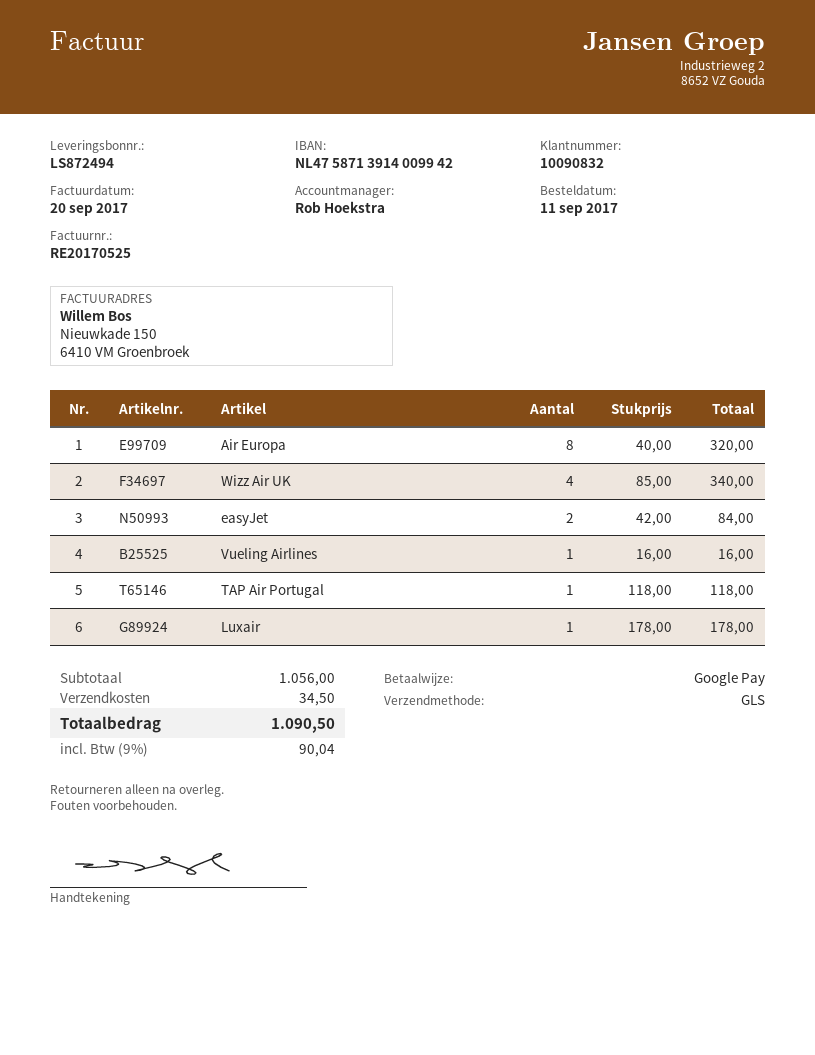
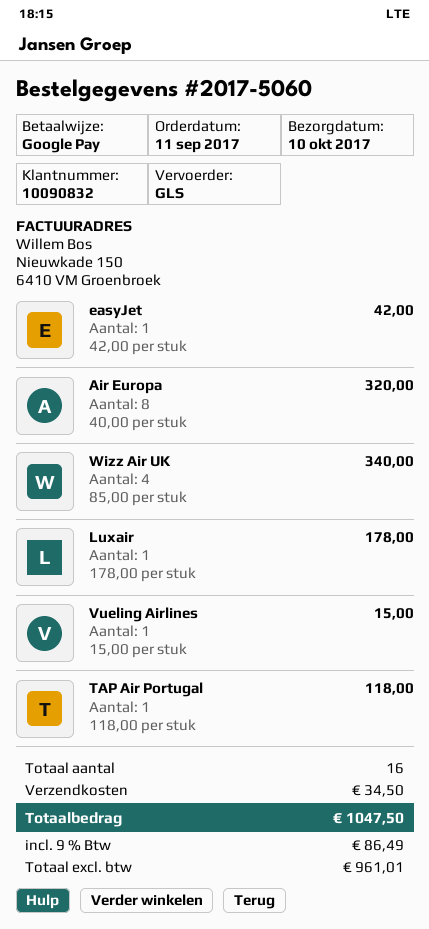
easyJet: 2 x 42.00 = 84.00 -> 1 x 42.00 = 42.00
Vueling Airlines: 1 x 16.00 = 16.00 -> 1 x 15.00 = 15.00
tax: 9% = 90.04 -> 9% = 86.49
total: 1090.50 -> 1047.50

